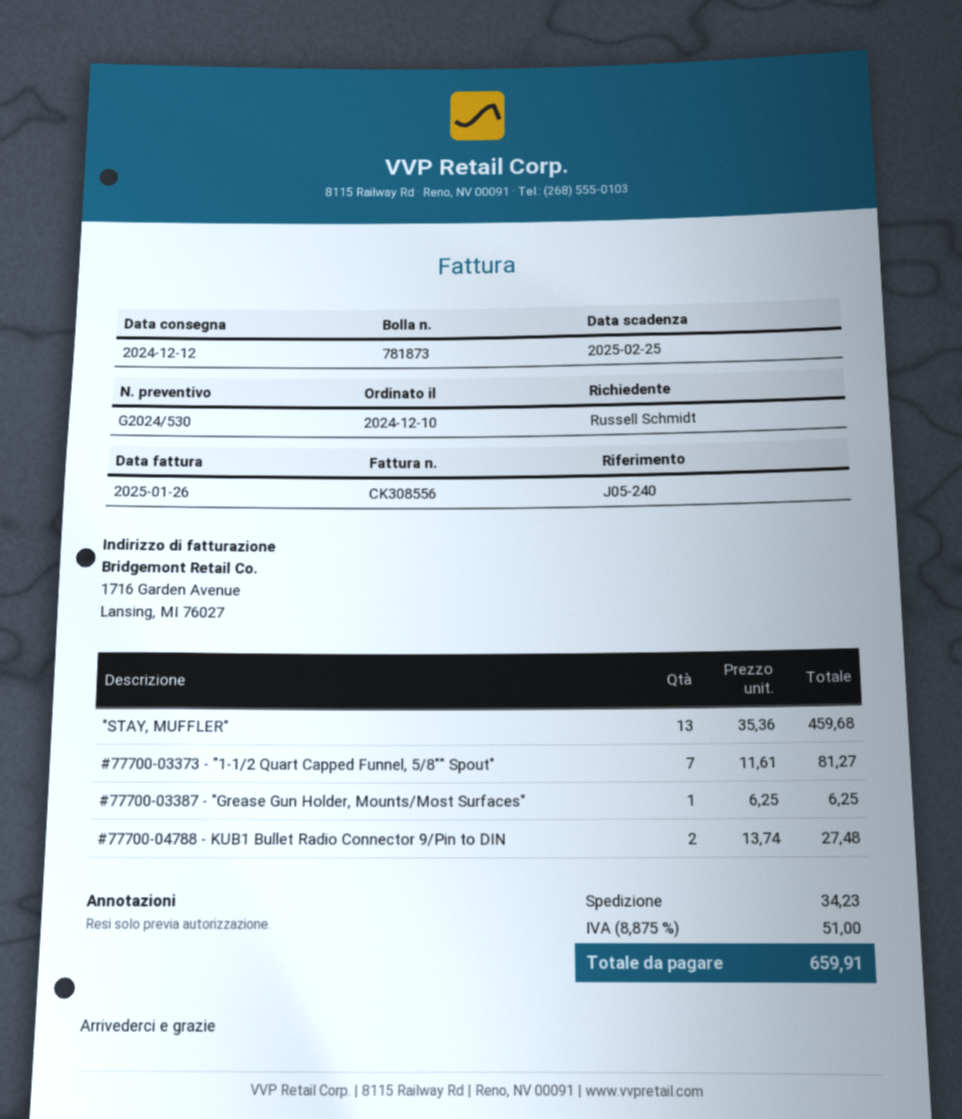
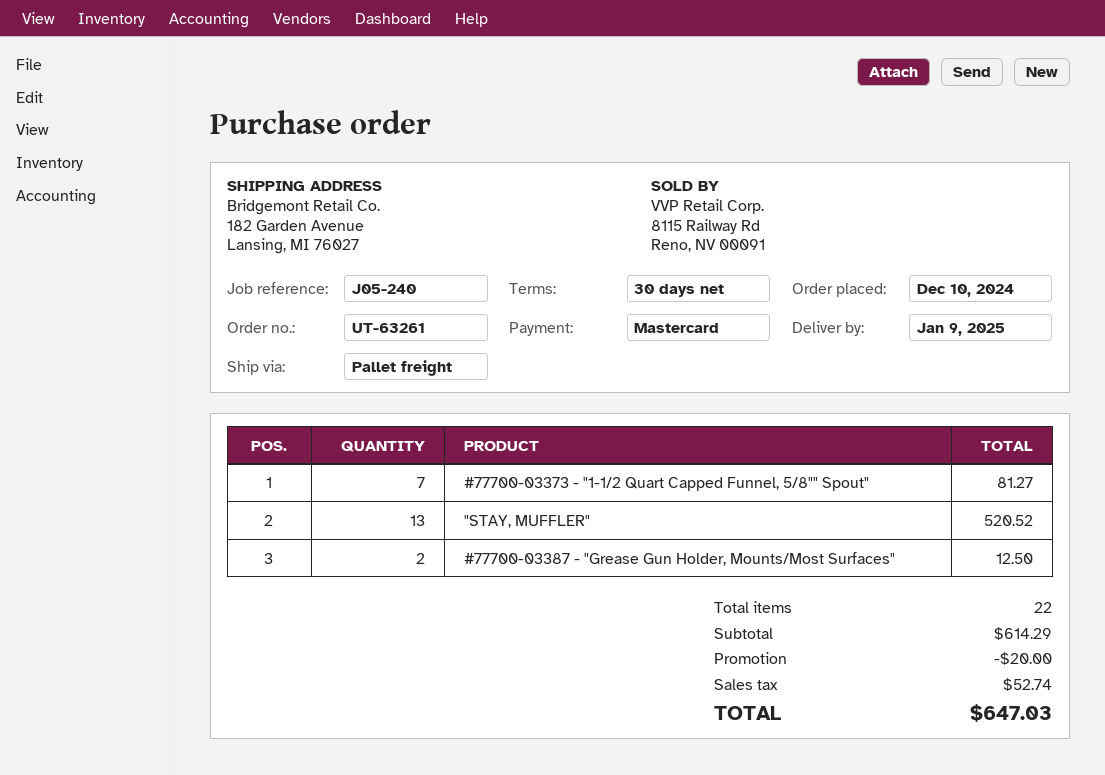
delivery date: 2024-12-12 -> 2025-01-09
"STAY, MUFFLER": 13 for 459.68 -> 13 for 520.52
#77700-03387 - "Grease Gun Holder, Mounts/Most Surfaces": 1 for 6.25 -> 2 for 12.50
#77700-04788 - KUB1 Bullet Radio Connector 9/Pin to DIN: 2 for 27.48 -> none
discount: none -> 20.00
shipping: 34.23 -> none
tax: 51.00 -> 52.74
total: 659.91 -> 647.03

